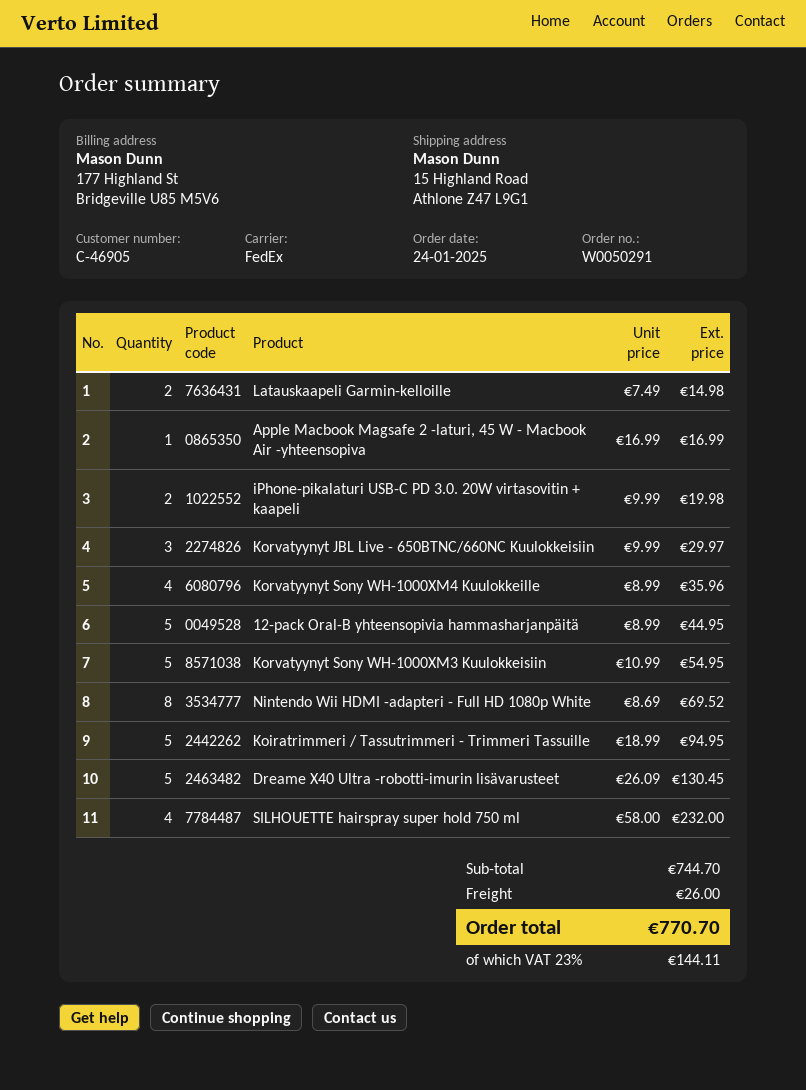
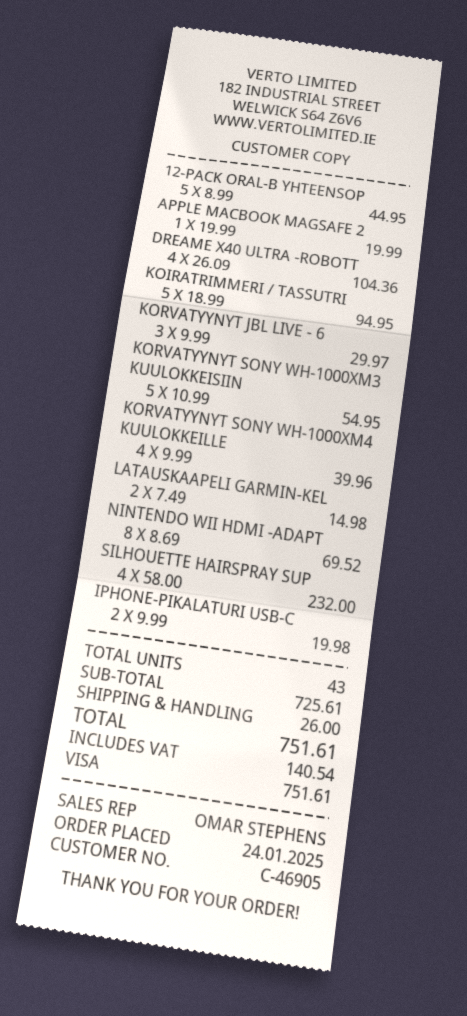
Apple Macbook Magsafe 2 -laturi, 45 W - Macbook Air -yhteensopiva: 1 x 16.99 = 16.99 -> 1 x 19.99 = 19.99
Korvatyynyt Sony WH-1000XM4 Kuulokkeille: 4 x 8.99 = 35.96 -> 4 x 9.99 = 39.96
Dreame X40 Ultra -robotti-imurin lisävarusteet: 5 x 26.09 = 130.45 -> 4 x 26.09 = 104.36
subtotal: 744.70 -> 725.61
tax: 144.11 -> 140.54
total: 770.70 -> 751.61

